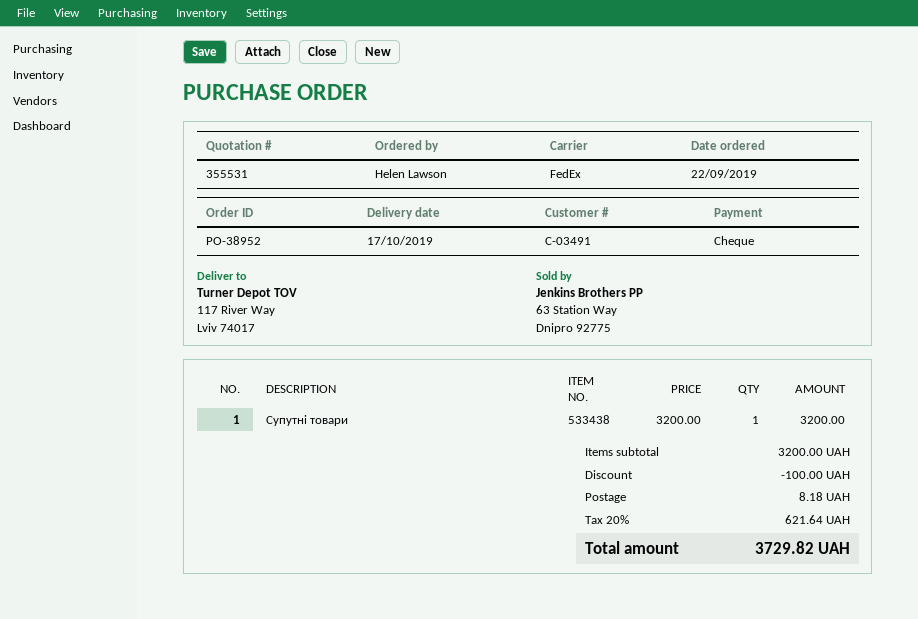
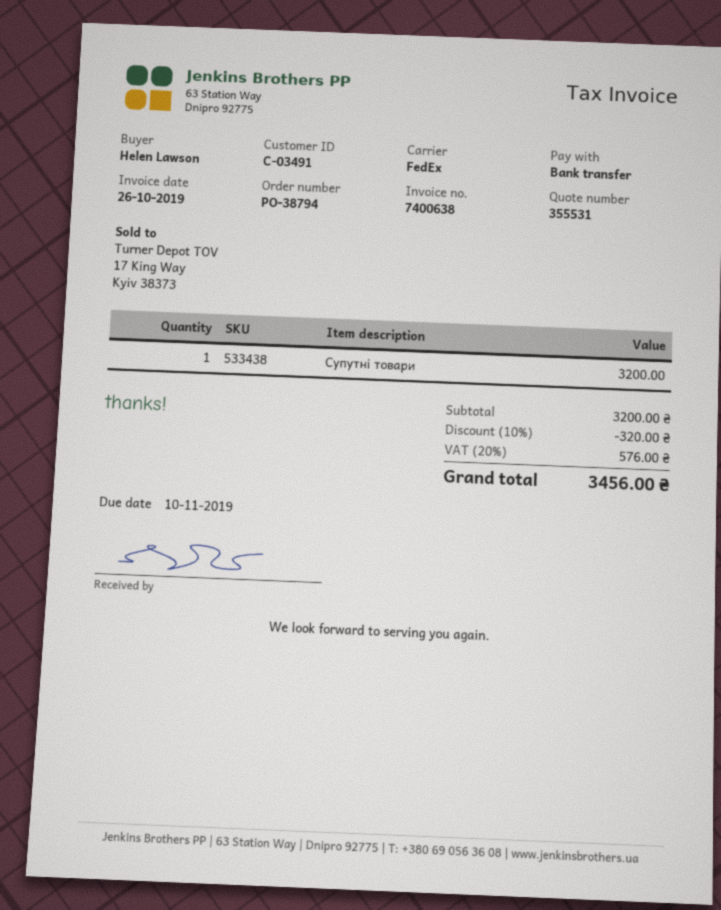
order number: PO-38952 -> PO-38794
payment method: cheque -> bank transfer
discount: 100.00 -> 320.00
shipping: 8.18 -> none
tax: 20% = 621.64 -> 20% = 576.00
total: 3729.82 -> 3456.00

